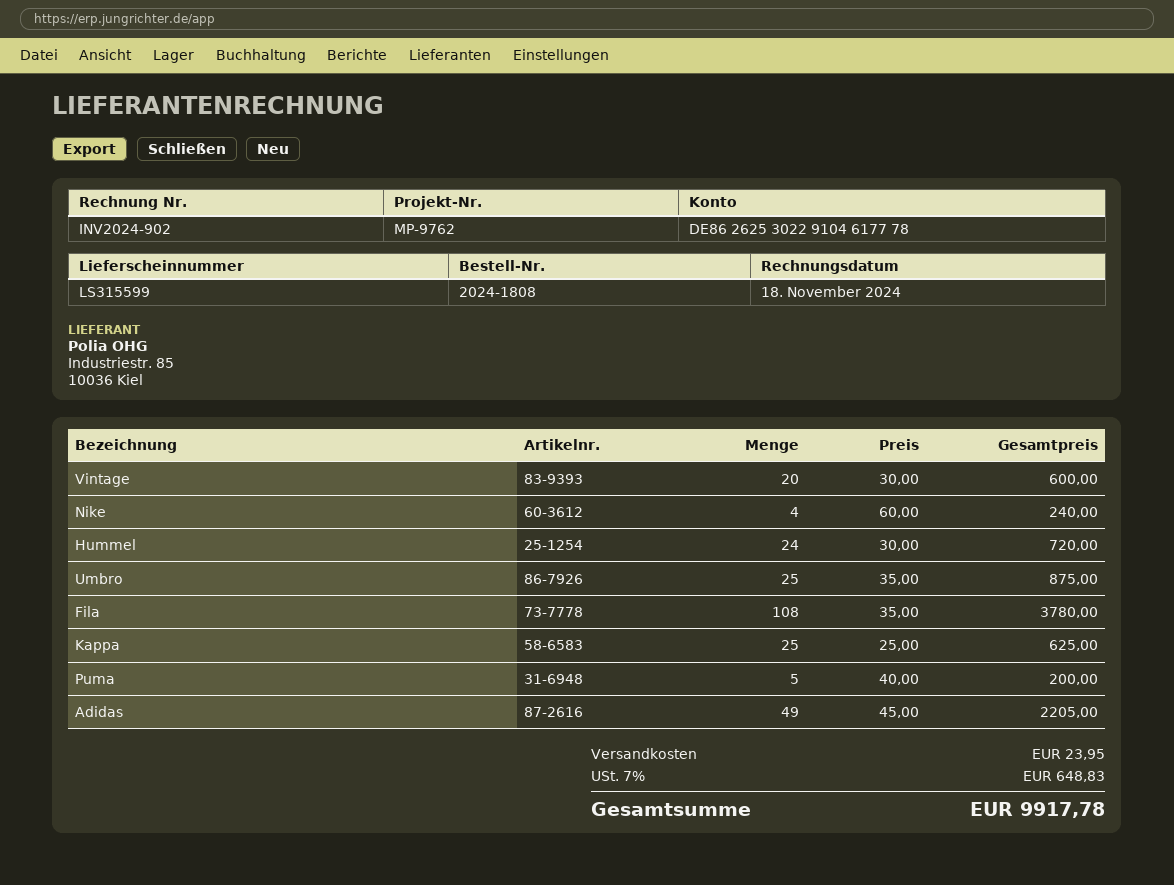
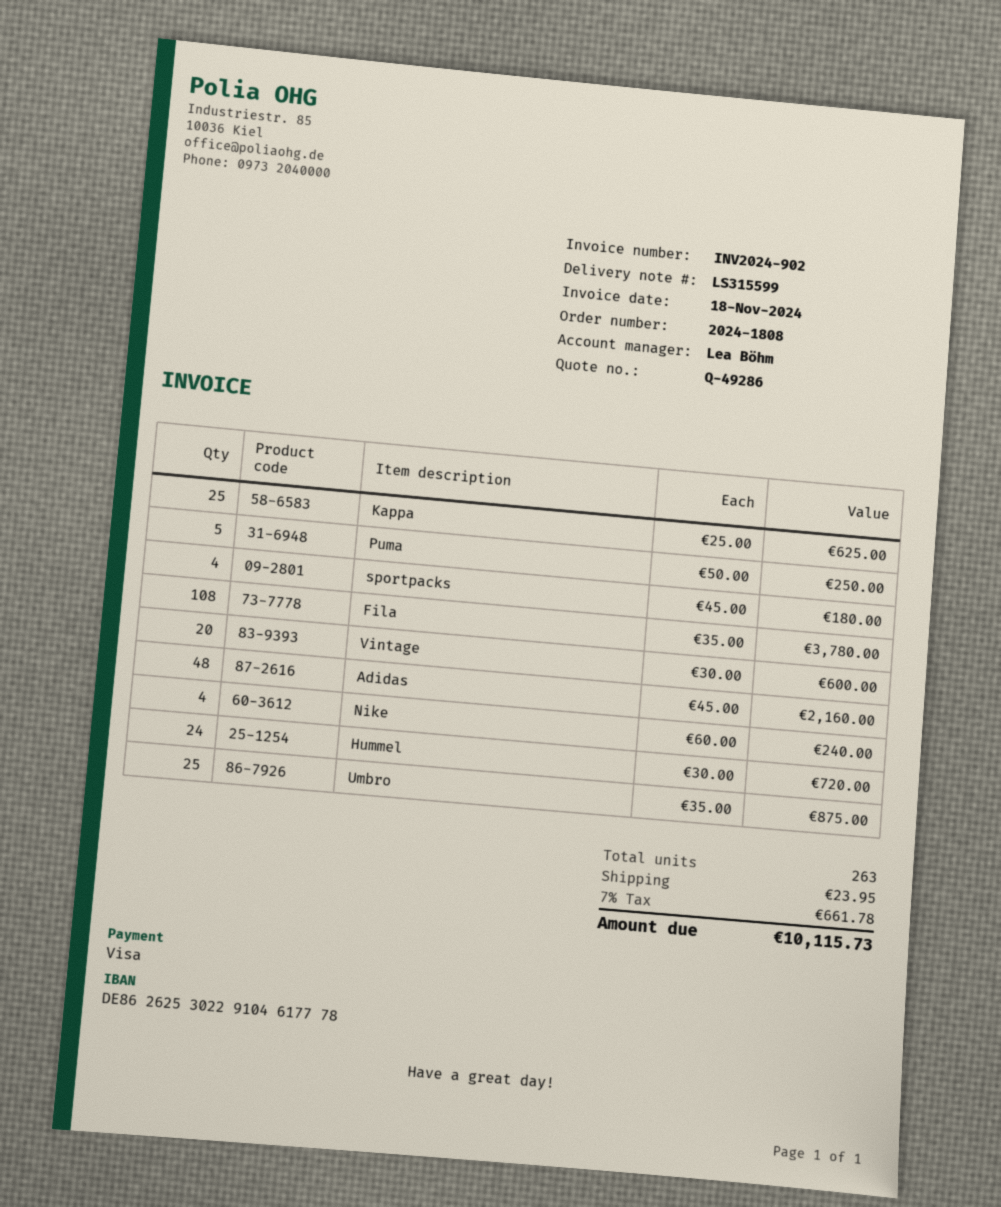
Puma: 5 x 40.00 = 200.00 -> 5 x 50.00 = 250.00
Adidas: 49 x 45.00 = 2205.00 -> 48 x 45.00 = 2160.00
sportpacks: none -> 4 x 45.00 = 180.00
tax: 7% = 648.83 -> 7% = 661.78
total: 9917.78 -> 10115.73

